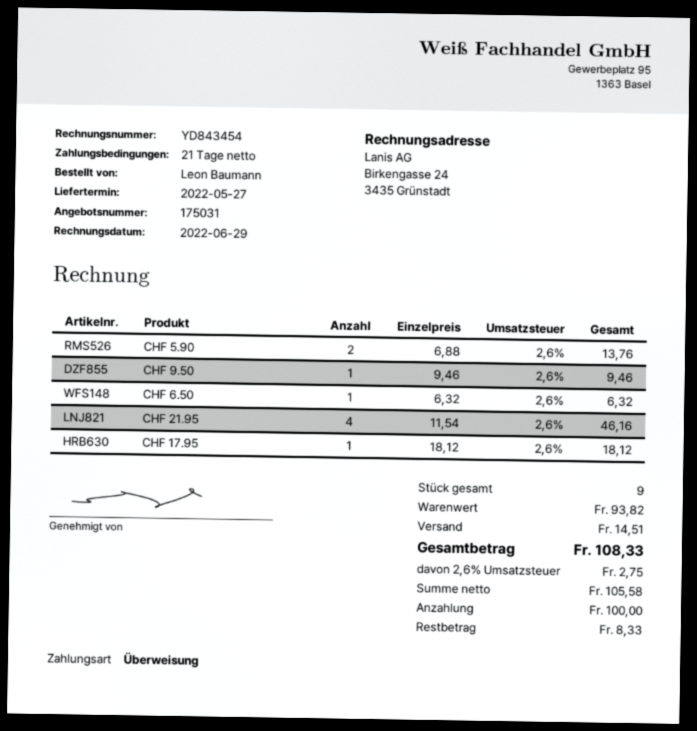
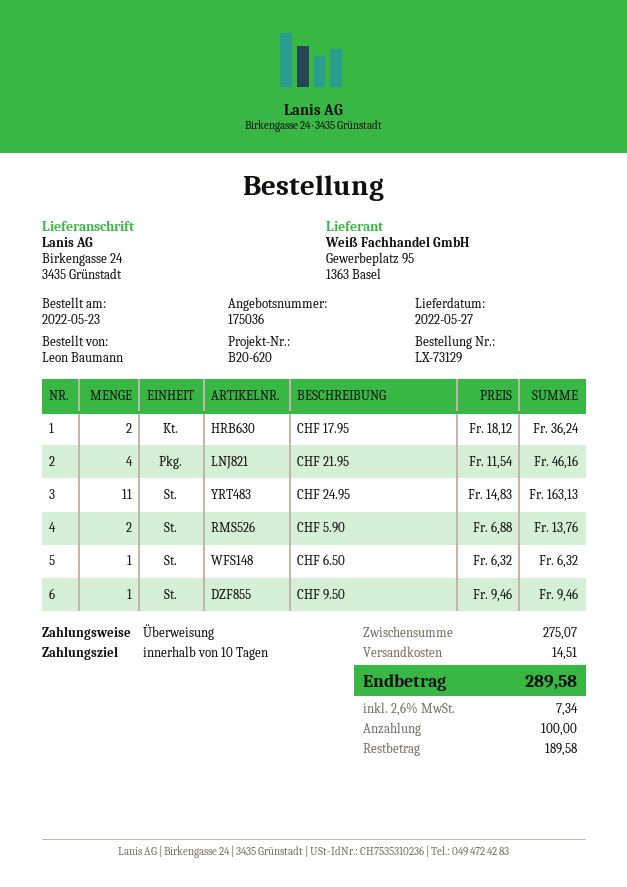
quote number: 175031 -> 175036
payment terms: 21 days -> 10 days
CHF 17.95: 1 x 18.12 = 18.12 -> 2 x 18.12 = 36.24
CHF 24.95: none -> 11 x 14.83 = 163.13
subtotal: 93.82 -> 275.07
tax: 2.6% = 2.75 -> 2.6% = 7.34
total: 108.33 -> 289.58
balance: 8.33 -> 189.58

